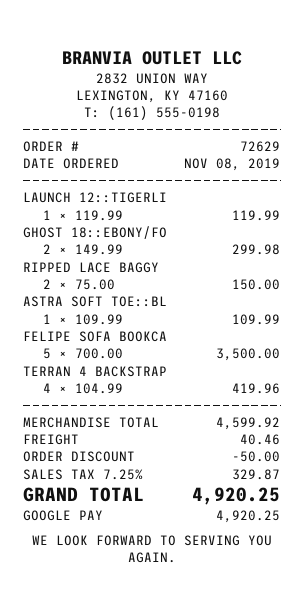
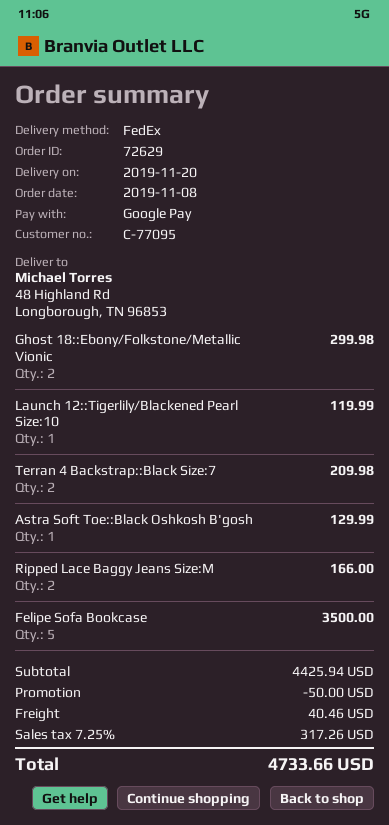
RIPPED LACE BAGGY: 2 for 150.00 -> 2 for 166.00
ASTRA SOFT TOE::BL: 1 for 109.99 -> 1 for 129.99
TERRAN 4 BACKSTRAP: 4 for 419.96 -> 2 for 209.98
subtotal: 4599.92 -> 4425.94
tax: 7.25% = 329.87 -> 7.25% = 317.26
total: 4920.25 -> 4733.66

